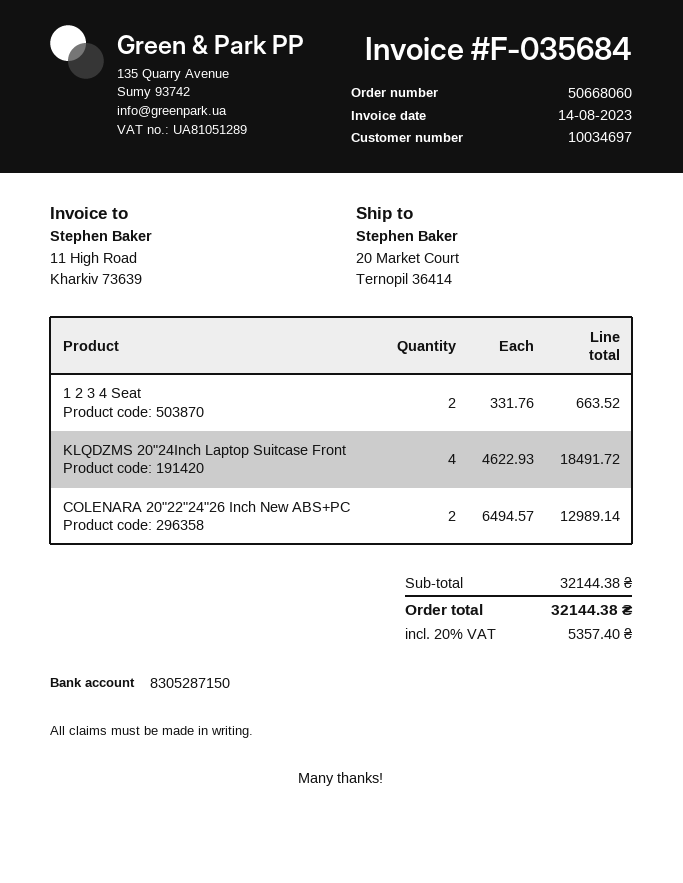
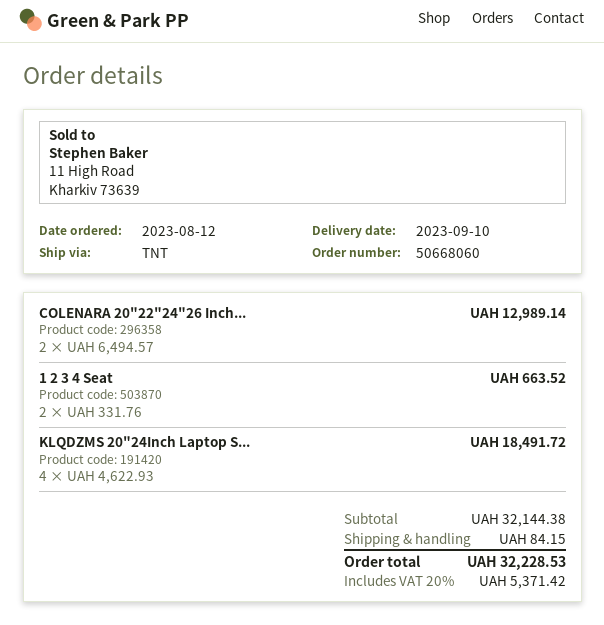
shipping: none -> 84.15
tax: 20% = 5357.40 -> 20% = 5371.42
total: 32144.38 -> 32228.53

